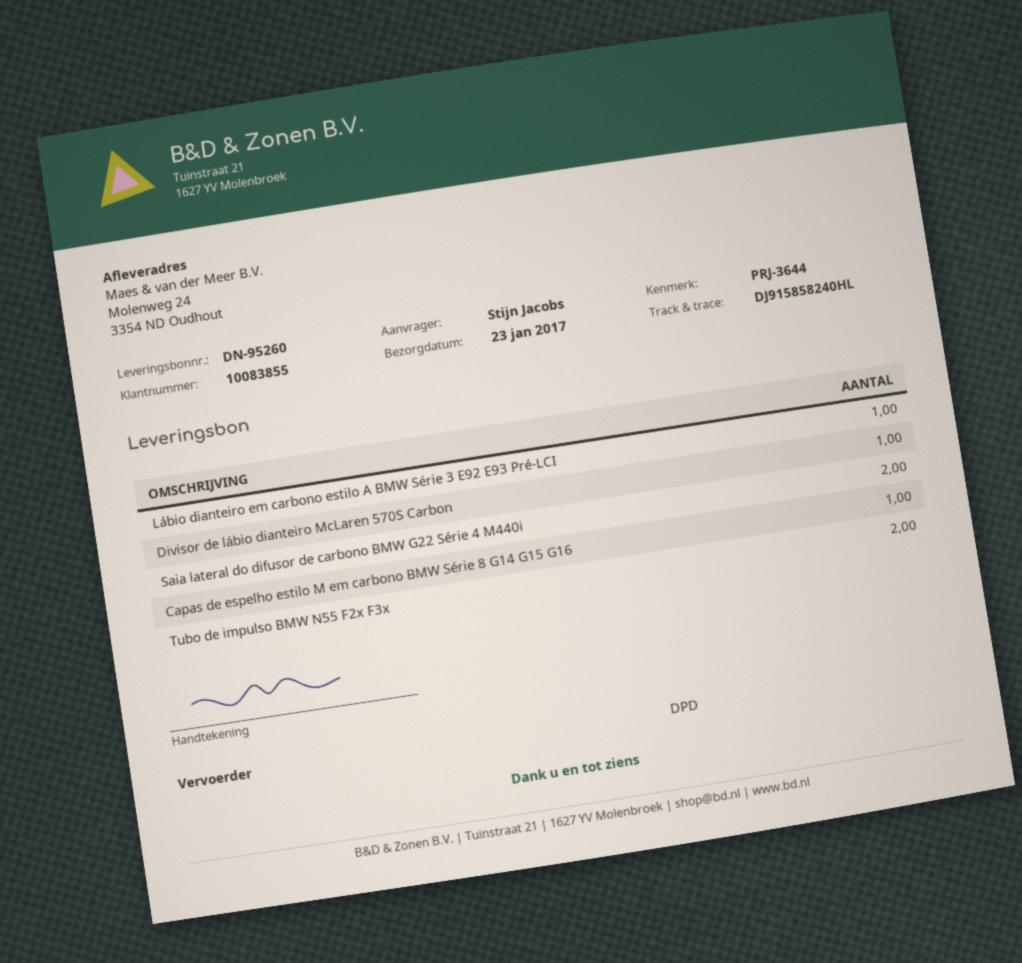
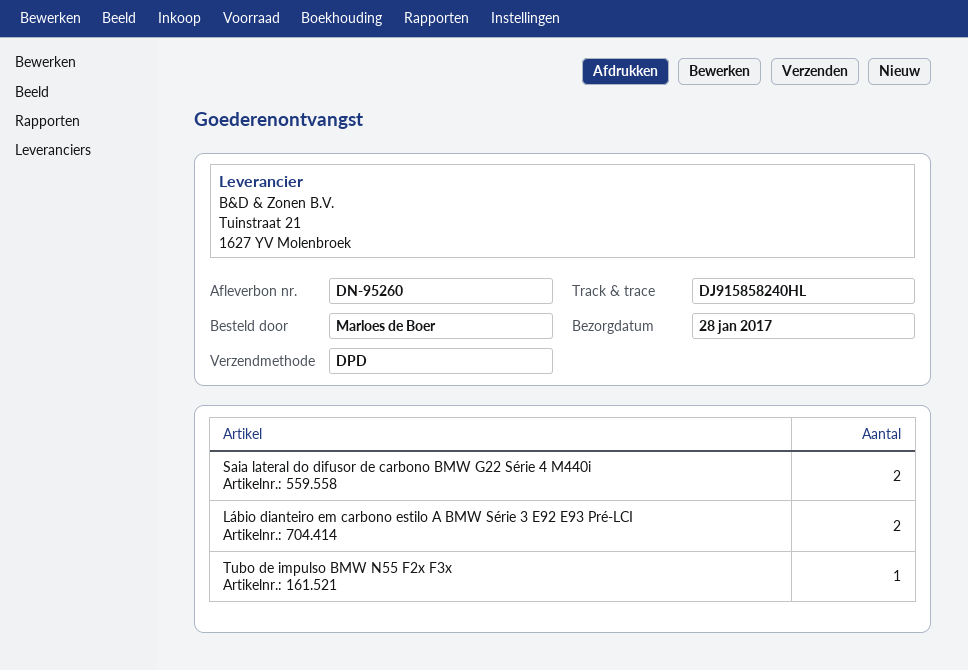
delivery date: 2017-01-23 -> 2017-01-28
ordered by: Stijn Jacobs -> Marloes de Boer
Lábio dianteiro em carbono estilo A BMW Série 3 E92 E93 Pré-LCI: 1 -> 2
Divisor de lábio dianteiro McLaren 570S Carbon: 1 -> none
Capas de espelho estilo M em carbono BMW Série 8 G14 G15 G16: 1 -> none
Tubo de impulso BMW N55 F2x F3x: 2 -> 1

